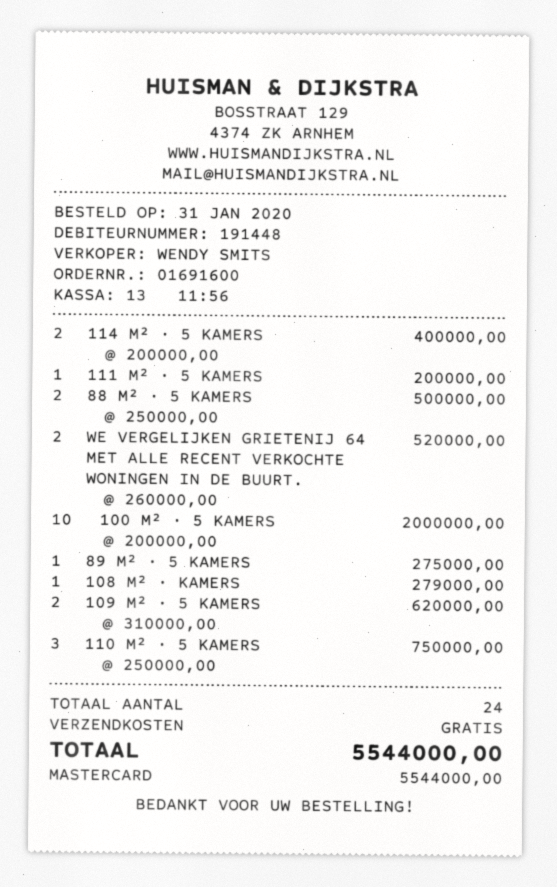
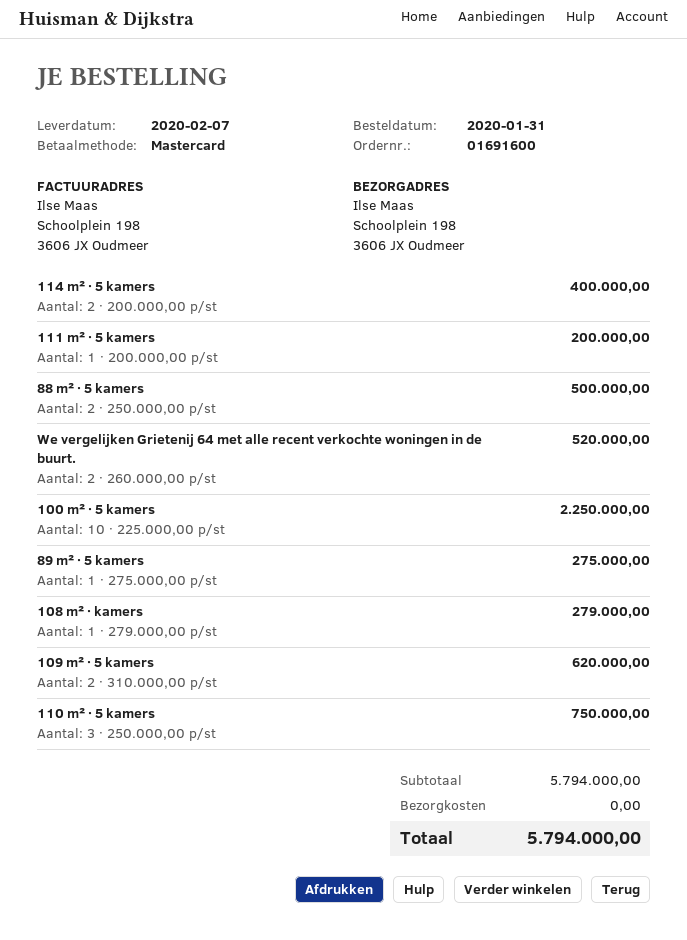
100 M² · 5 KAMERS: 10 x 200000.00 = 2000000.00 -> 10 x 225000.00 = 2250000.00
total: 5544000.00 -> 5794000.00

